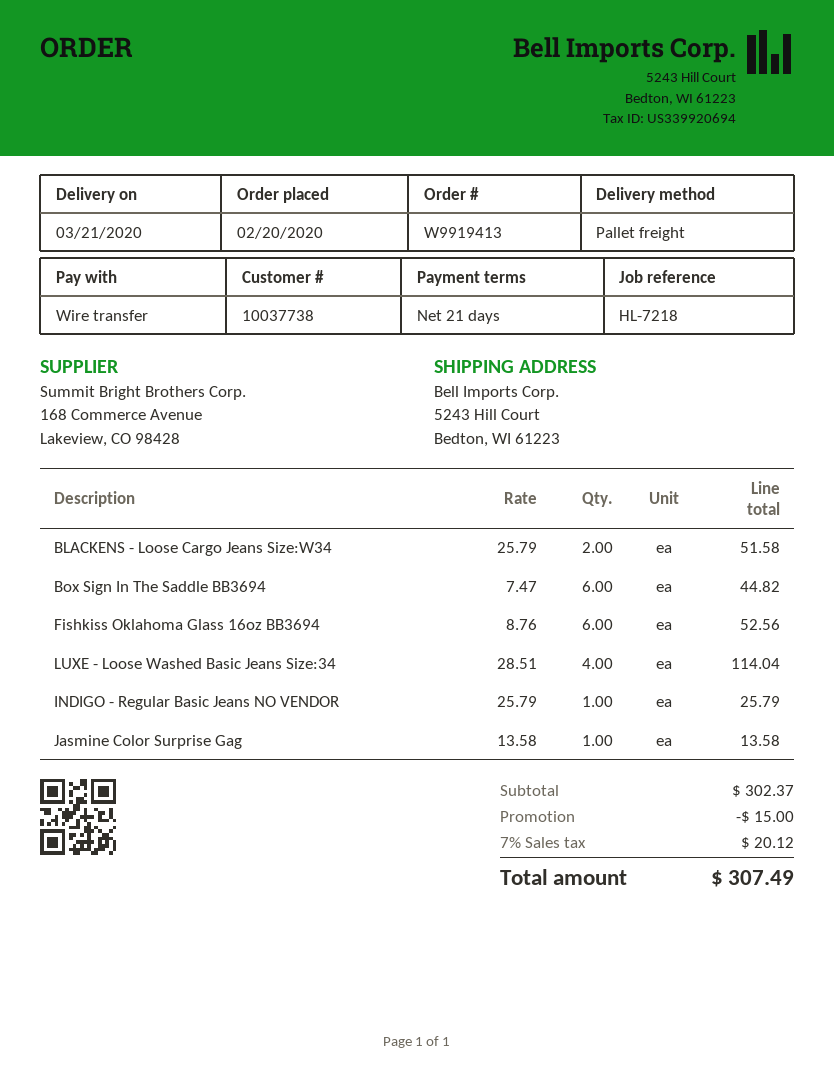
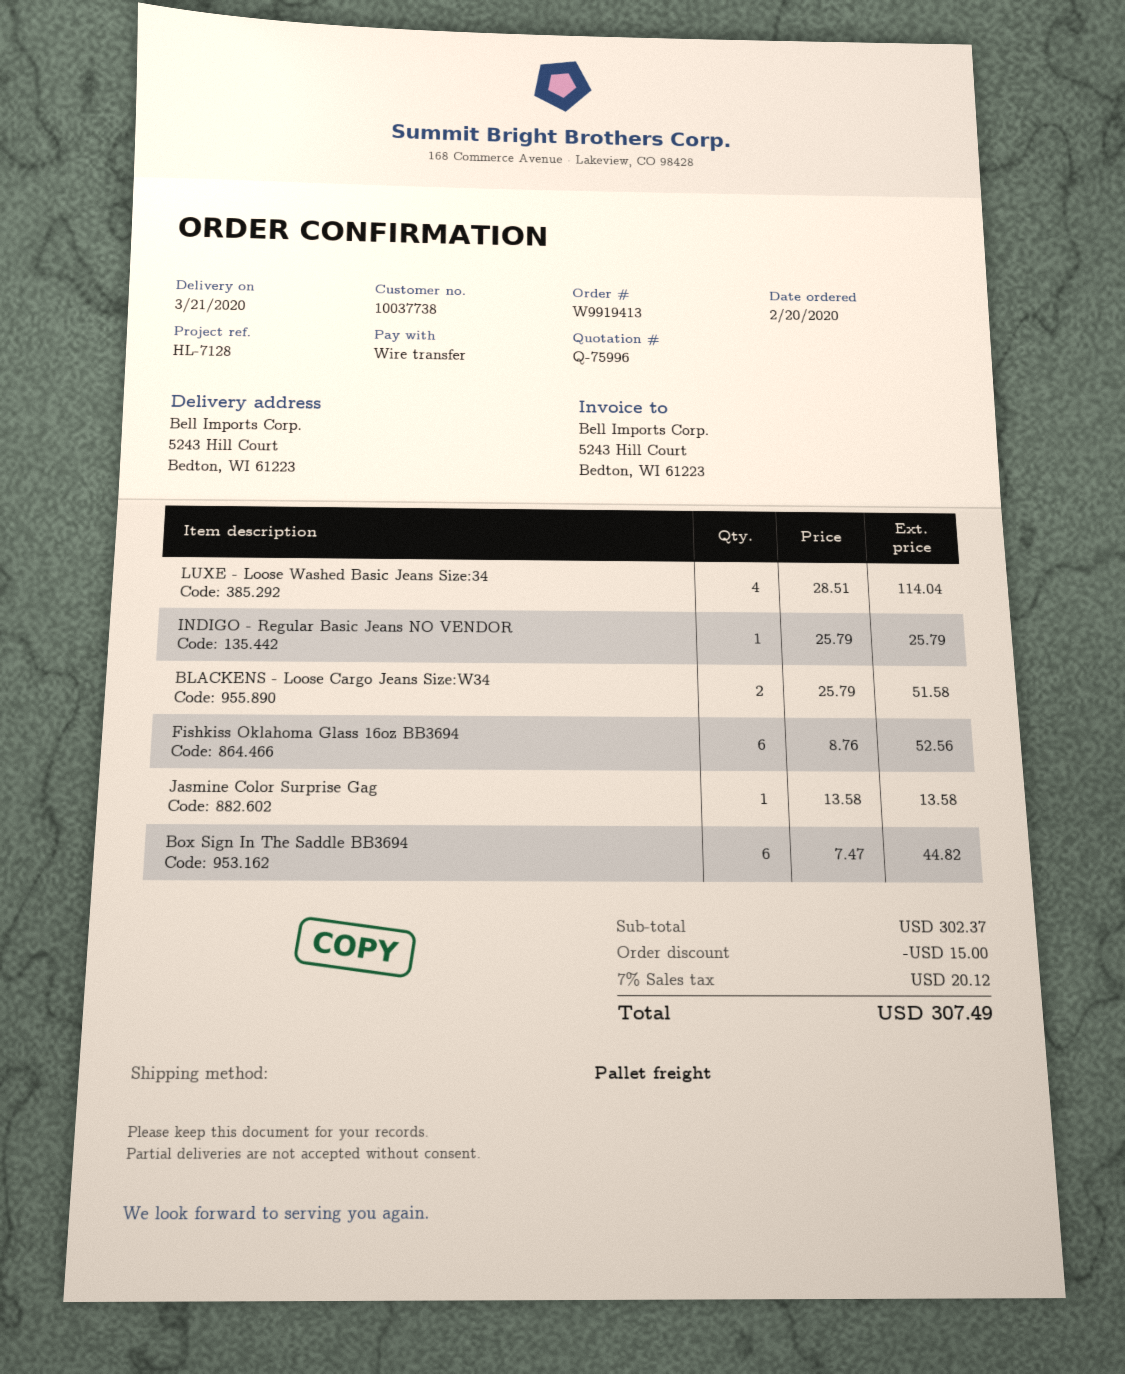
reference: HL-7218 -> HL-7128

